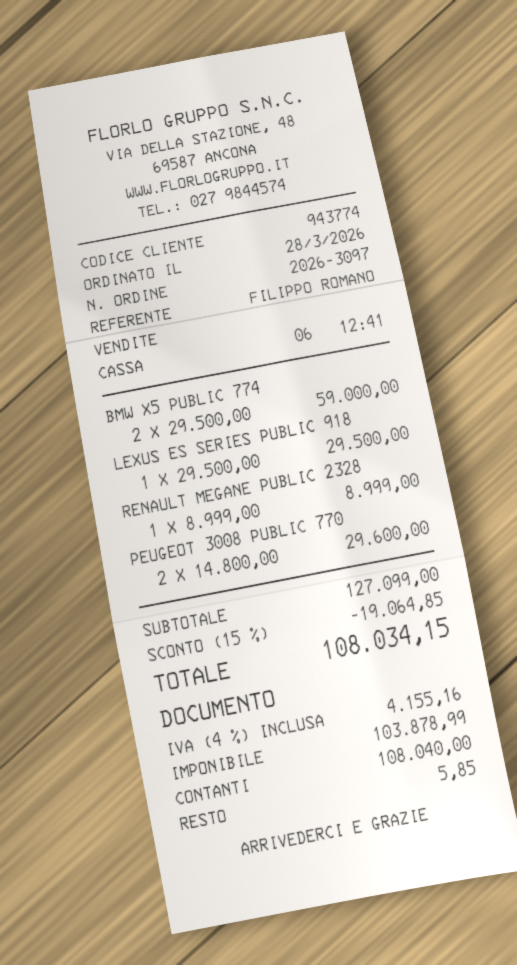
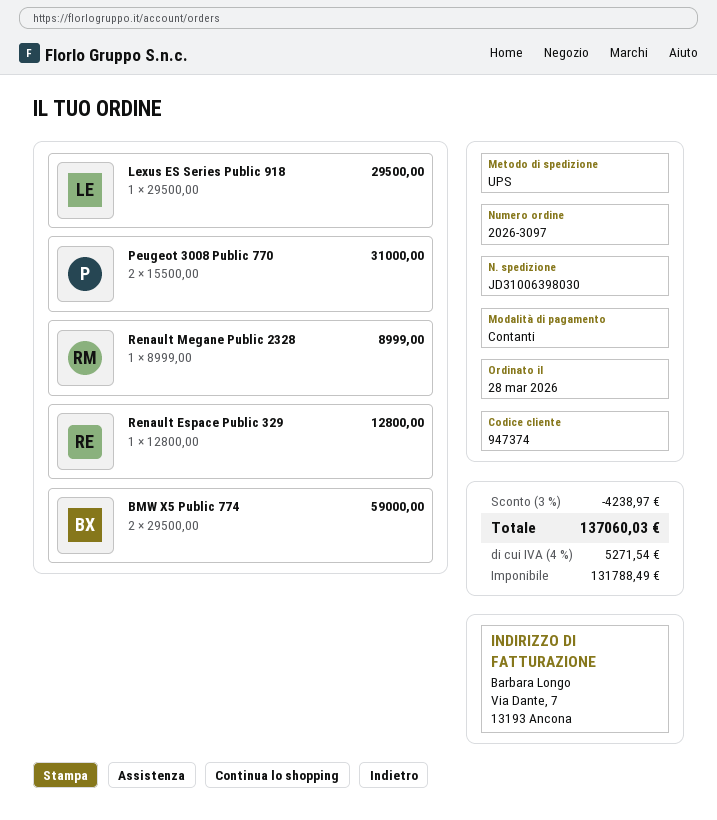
customer number: 943774 -> 947374
PEUGEOT 3008 PUBLIC 770: 2 x 14800.00 = 29600.00 -> 2 x 15500.00 = 31000.00
Renault Espace Public 329: none -> 1 x 12800.00 = 12800.00
discount: 15% = 19064.85 -> 3% = 4238.97
net: 103878.99 -> 131788.49
tax: 4% = 4155.16 -> 4% = 5271.54
total: 108034.15 -> 137060.03

